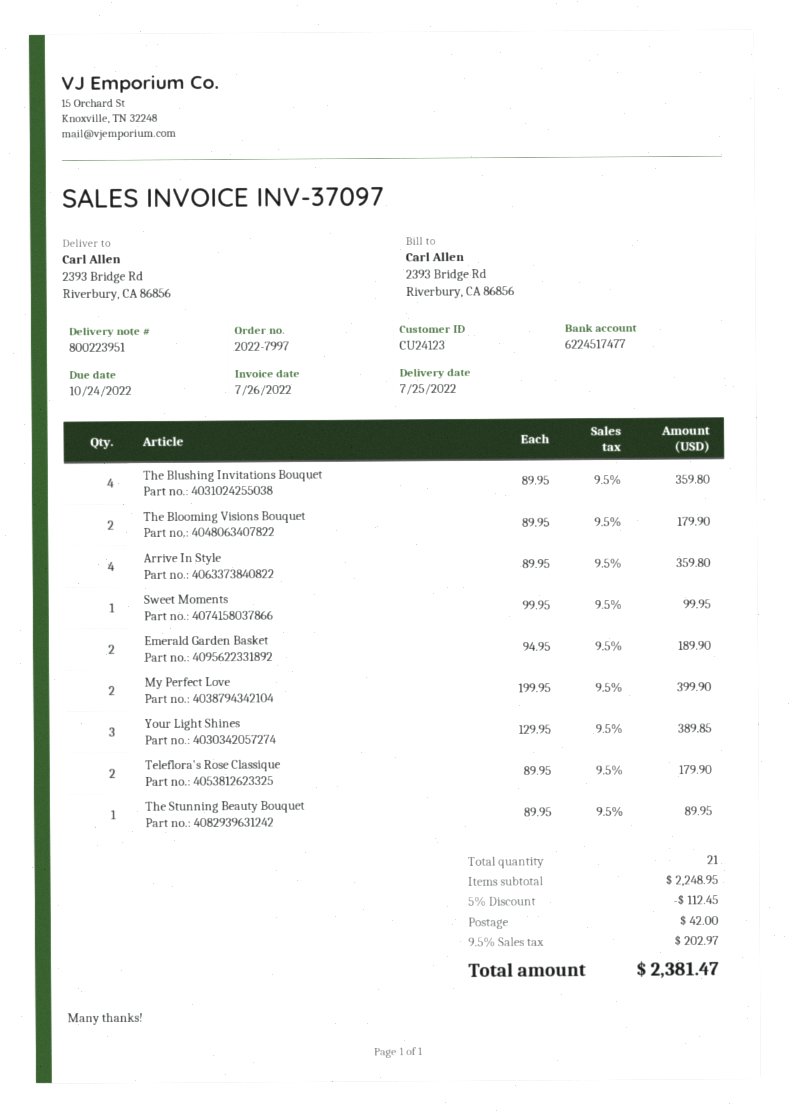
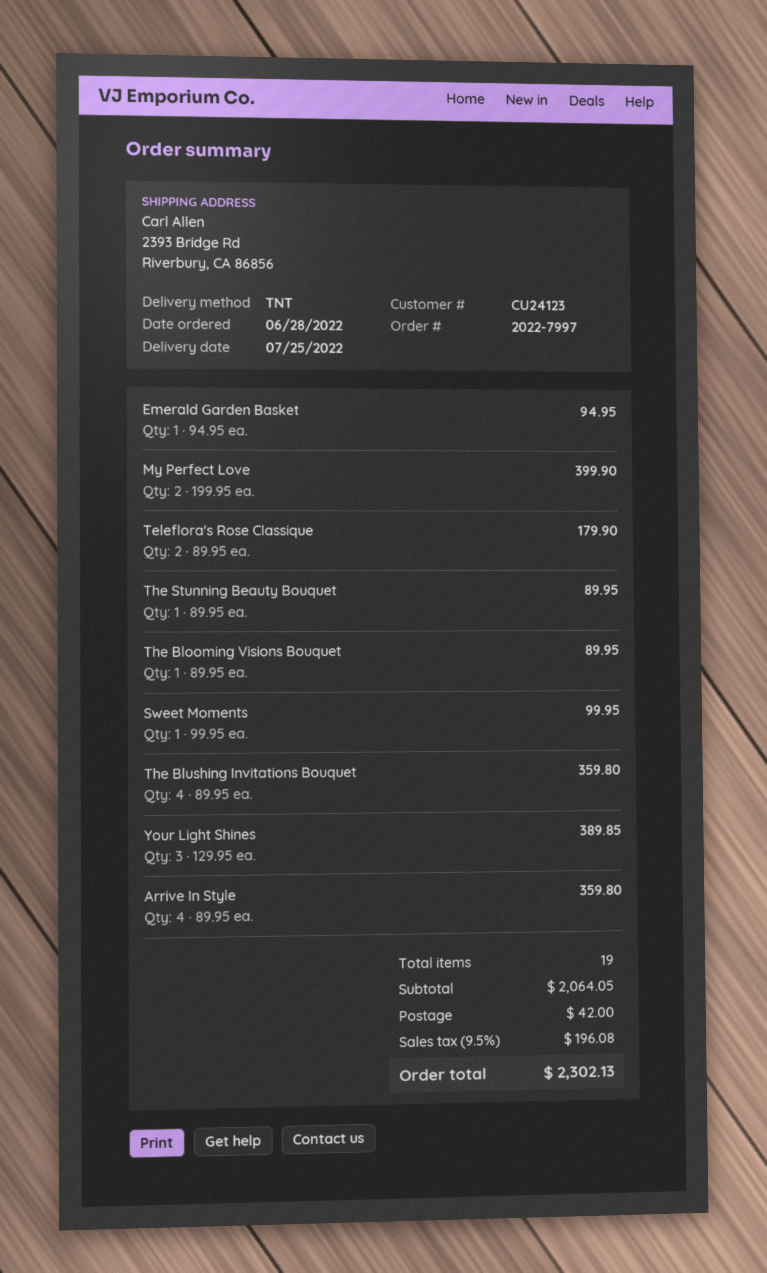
The Blooming Visions Bouquet: 2 x 89.95 = 179.90 -> 1 x 89.95 = 89.95
Emerald Garden Basket: 2 x 94.95 = 189.90 -> 1 x 94.95 = 94.95
total quantity: 21 -> 19
subtotal: 2248.95 -> 2064.05
discount: 5% = 112.45 -> none
tax: 9.5% = 202.97 -> 9.5% = 196.08
total: 2381.47 -> 2302.13

